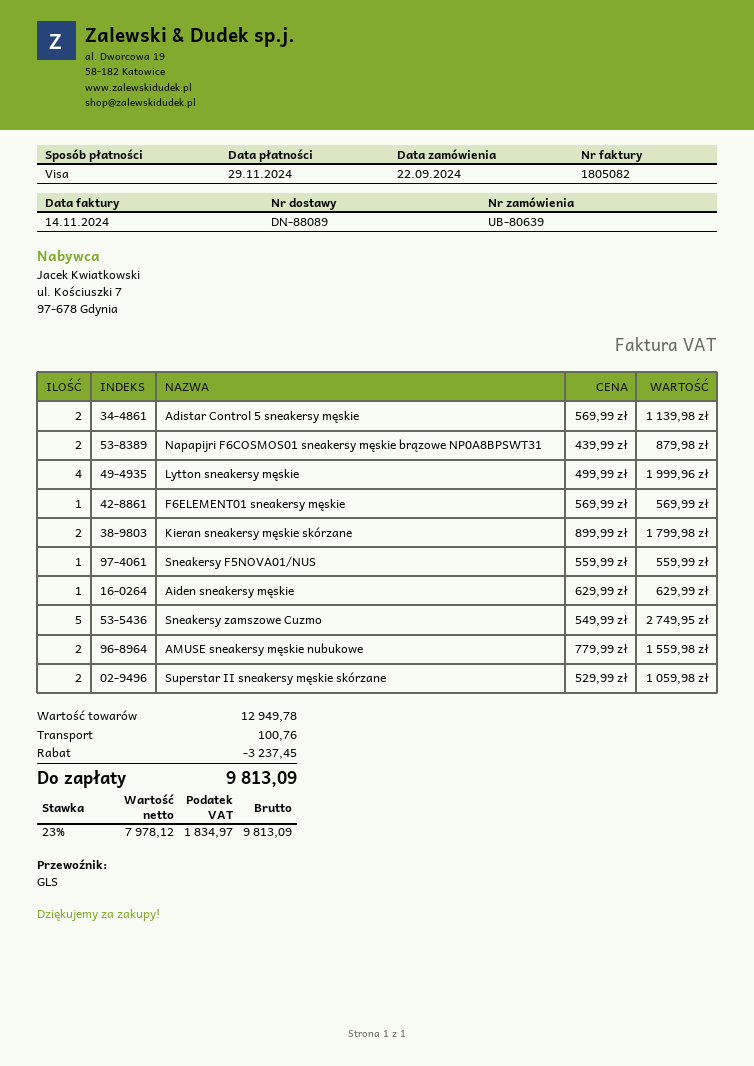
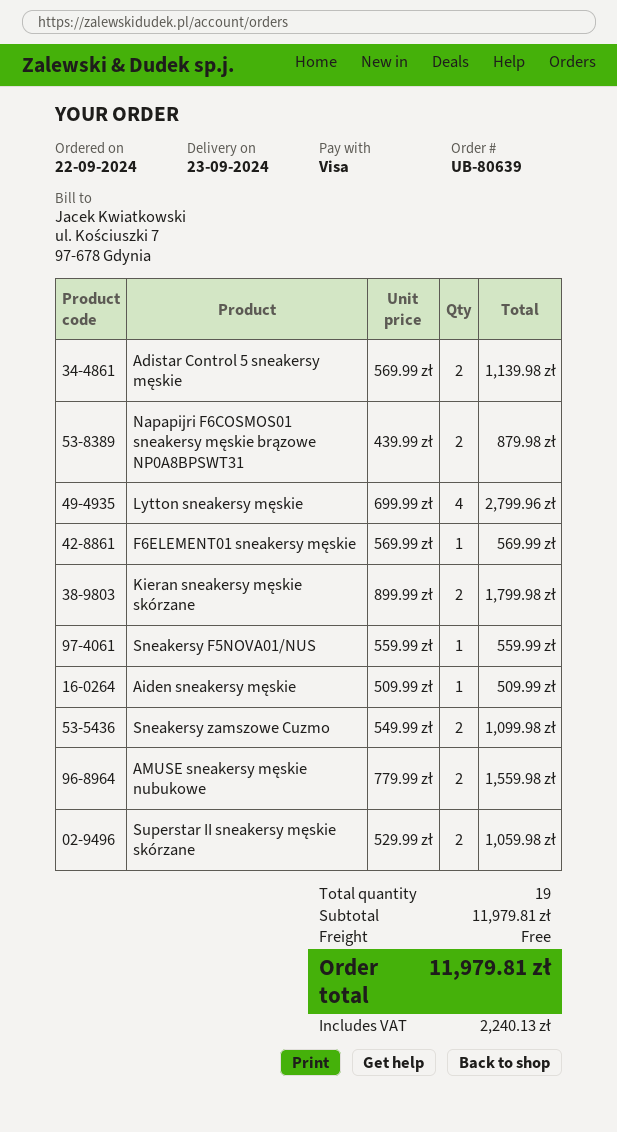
Lytton sneakersy męskie: 4 x 499.99 = 1999.96 -> 4 x 699.99 = 2799.96
Aiden sneakersy męskie: 1 x 629.99 = 629.99 -> 1 x 509.99 = 509.99
Sneakersy zamszowe Cuzmo: 5 x 549.99 = 2749.95 -> 2 x 549.99 = 1099.98
subtotal: 12949.78 -> 11979.81
discount: 3237.45 -> none
shipping: 100.76 -> 0.00
tax: 1834.97 -> 2240.13
total: 9813.09 -> 11979.81

